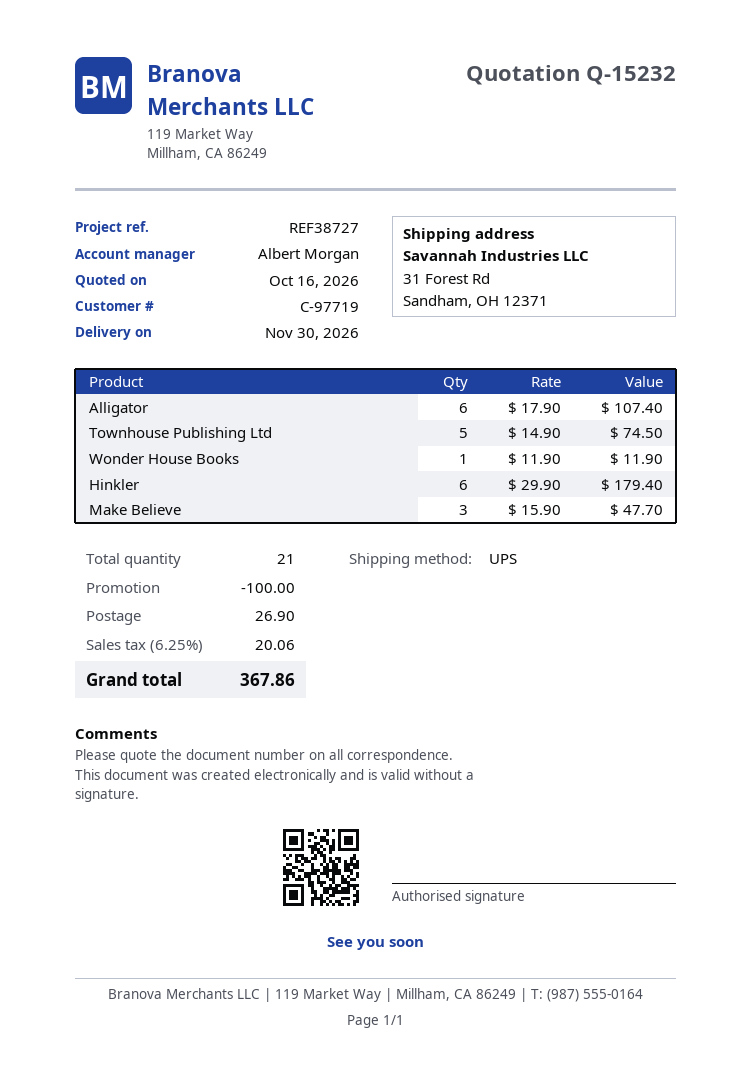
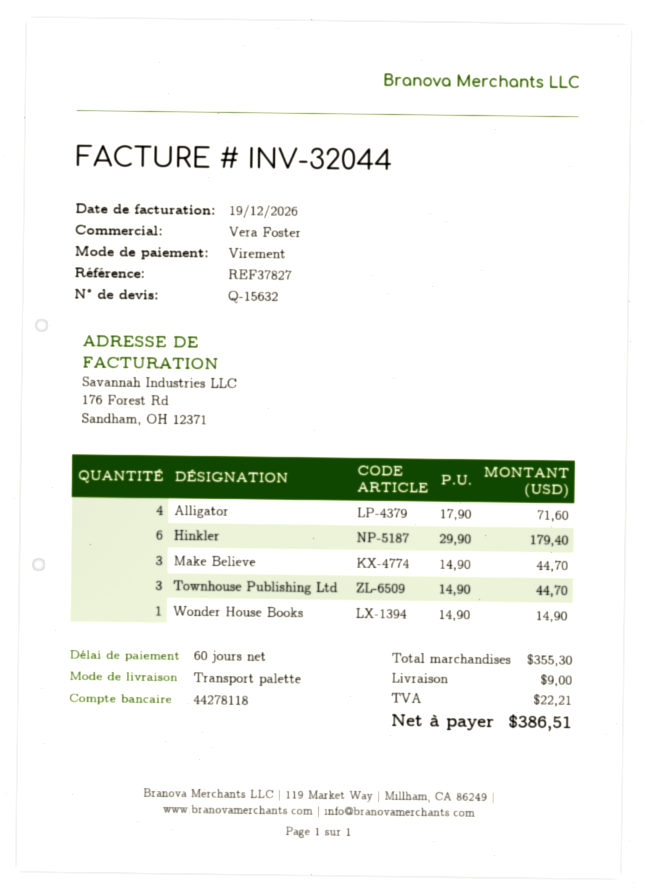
quote number: Q-15232 -> Q-15632
reference: REF38727 -> REF37827
sales rep: Albert Morgan -> Vera Foster
shipping method: UPS -> pallet freight
Alligator: 6 x 17.90 = 107.40 -> 4 x 17.90 = 71.60
Townhouse Publishing Ltd: 5 x 14.90 = 74.50 -> 3 x 14.90 = 44.70
Wonder House Books: 1 x 11.90 = 11.90 -> 1 x 14.90 = 14.90
Make Believe: 3 x 15.90 = 47.70 -> 3 x 14.90 = 44.70
discount: 100.00 -> none
shipping: 26.90 -> 9.00
tax: 20.06 -> 22.21
total: 367.86 -> 386.51

